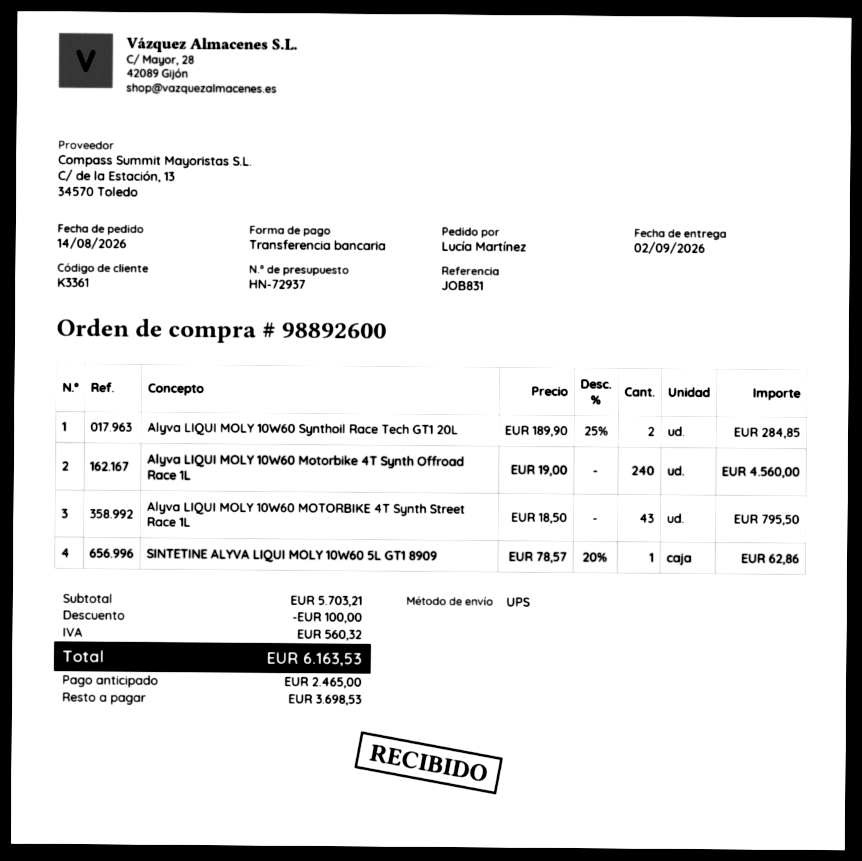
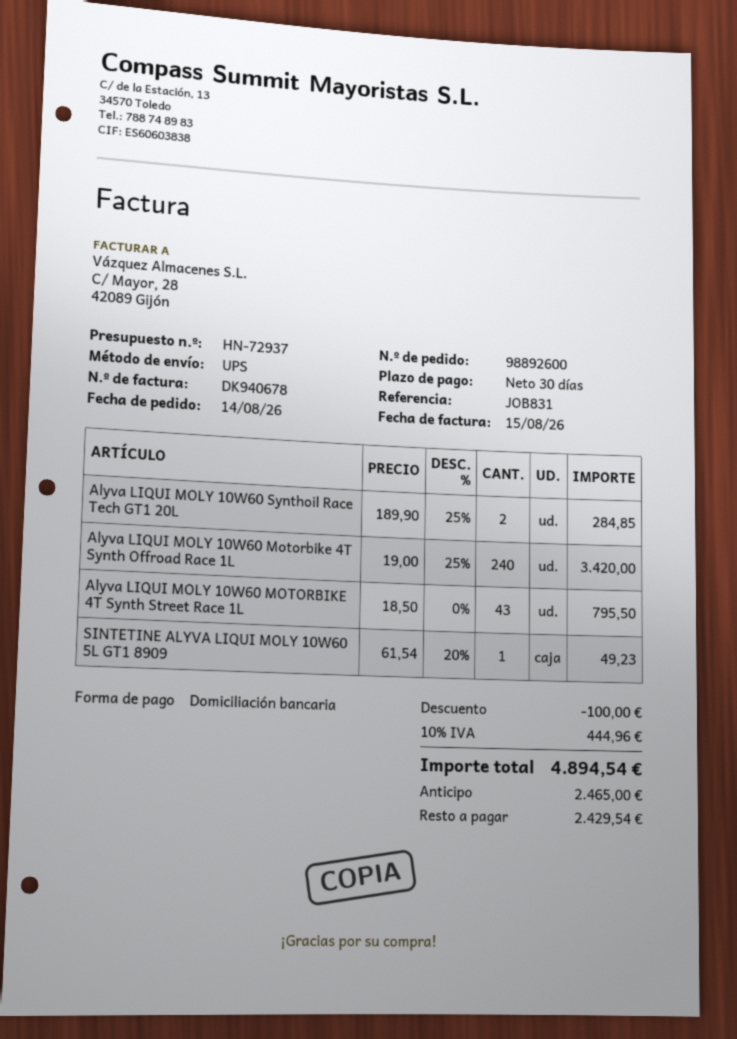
payment method: bank transfer -> direct debit
Alyva LIQUI MOLY 10W60 Motorbike 4T Synth Offroad Race 1L: 240 x 19.00 = 4560.00 -> 240 x 19.00 - 25% = 3420.00
SINTETINE ALYVA LIQUI MOLY 10W60 5L GT1 8909: 1 x 78.57 - 20% = 62.86 -> 1 x 61.54 - 20% = 49.23
tax: 560.32 -> 444.96
total: 6163.53 -> 4894.54
balance: 3698.53 -> 2429.54

